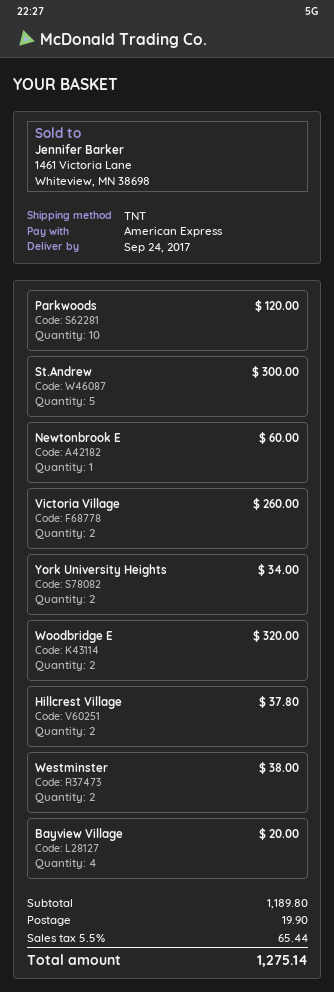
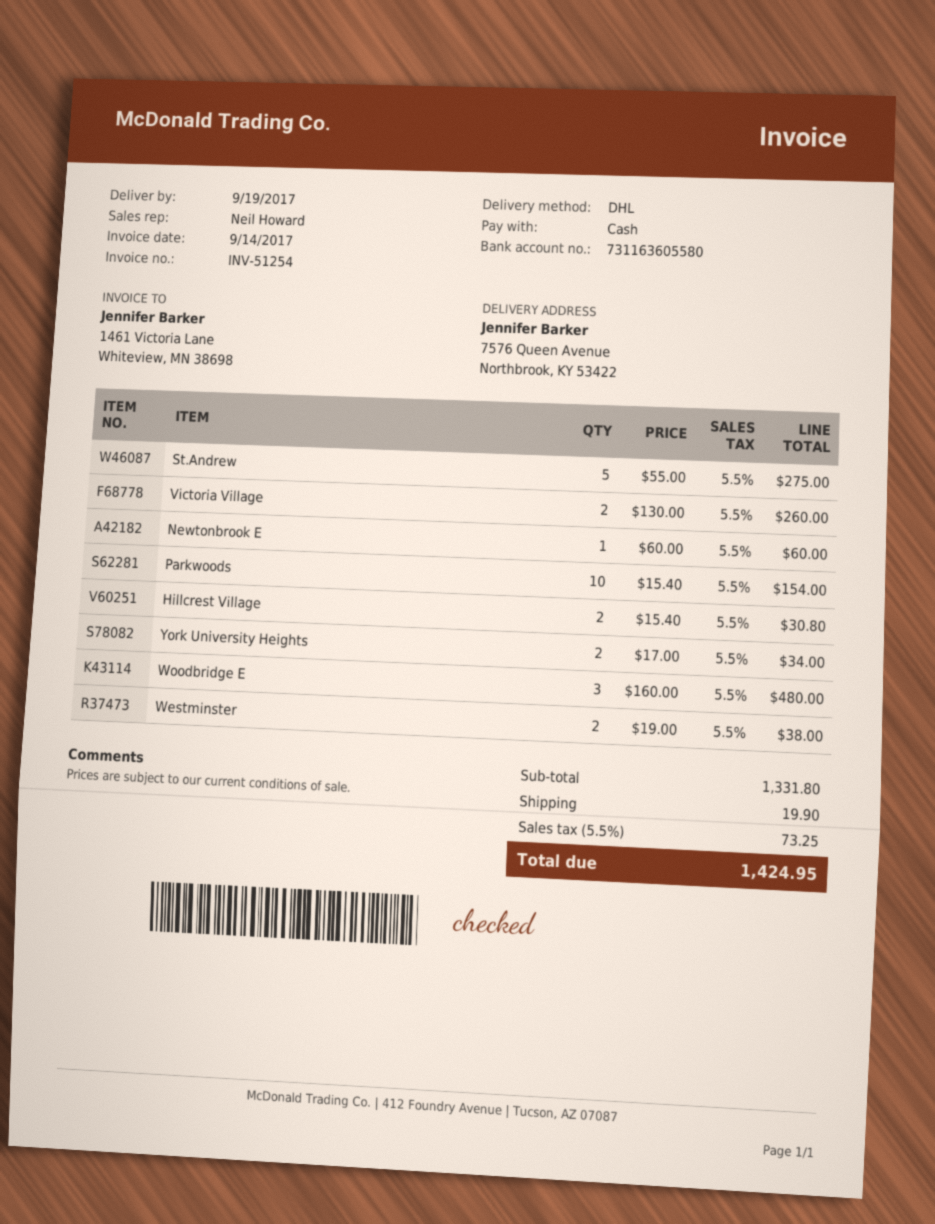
delivery date: 2017-09-24 -> 2017-09-19
payment method: American Express -> cash
shipping method: TNT -> DHL
Parkwoods: 10 for 120.00 -> 10 for 154.00
St.Andrew: 5 for 300.00 -> 5 for 275.00
Woodbridge E: 2 for 320.00 -> 3 for 480.00
Hillcrest Village: 2 for 37.80 -> 2 for 30.80
Bayview Village: 4 for 20.00 -> none
subtotal: 1189.80 -> 1331.80
tax: 5.5% = 65.44 -> 5.5% = 73.25
total: 1275.14 -> 1424.95

